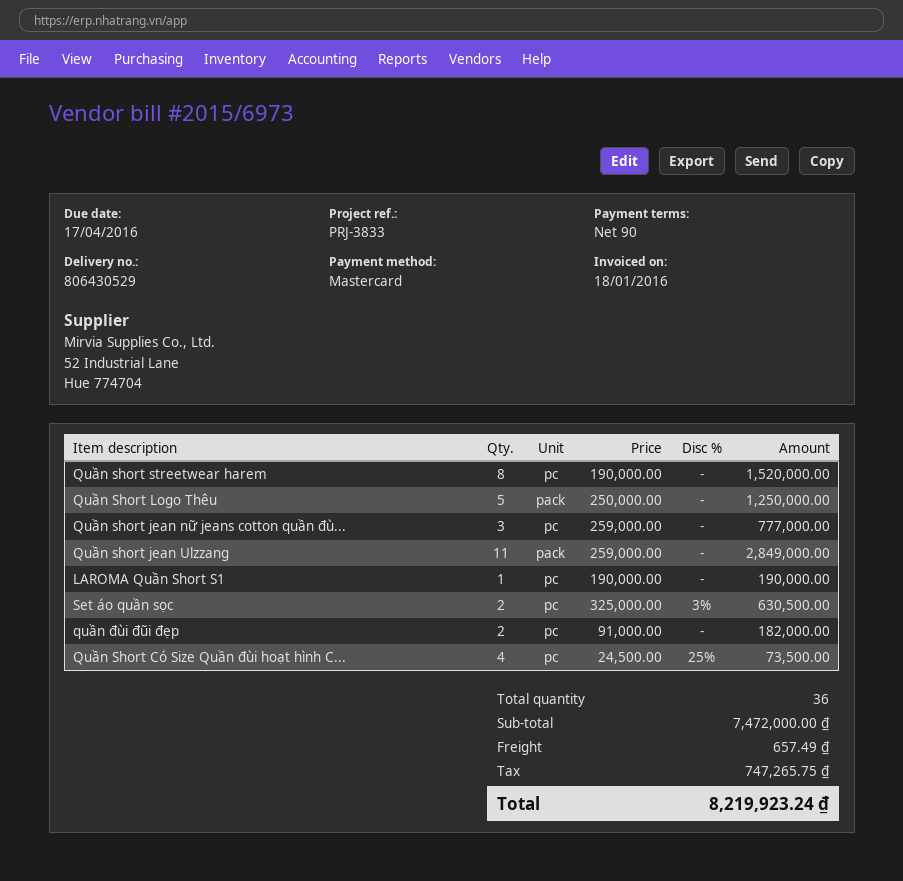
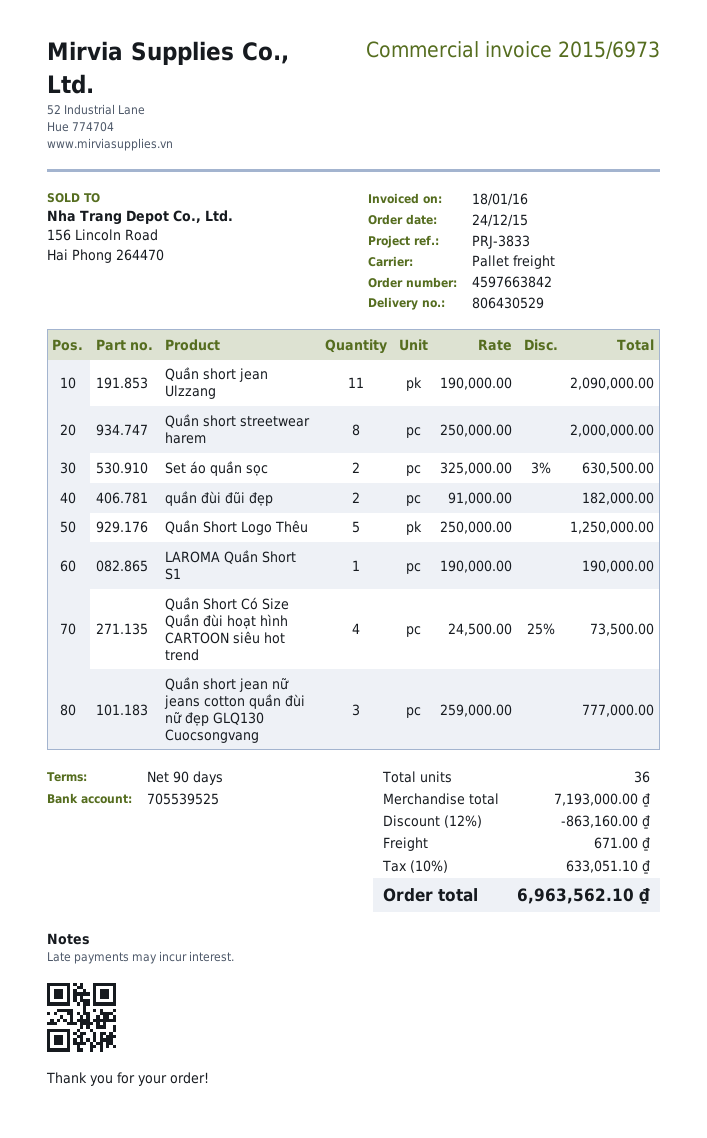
Quần short streetwear harem: 8 x 190000.00 = 1520000.00 -> 8 x 250000.00 = 2000000.00
Quần short jean Ulzzang: 11 x 259000.00 = 2849000.00 -> 11 x 190000.00 = 2090000.00
subtotal: 7472000.00 -> 7193000.00
discount: none -> 12% = 863160.00
shipping: 657.49 -> 671.00
tax: 747265.75 -> 633051.10
total: 8219923.24 -> 6963562.10

